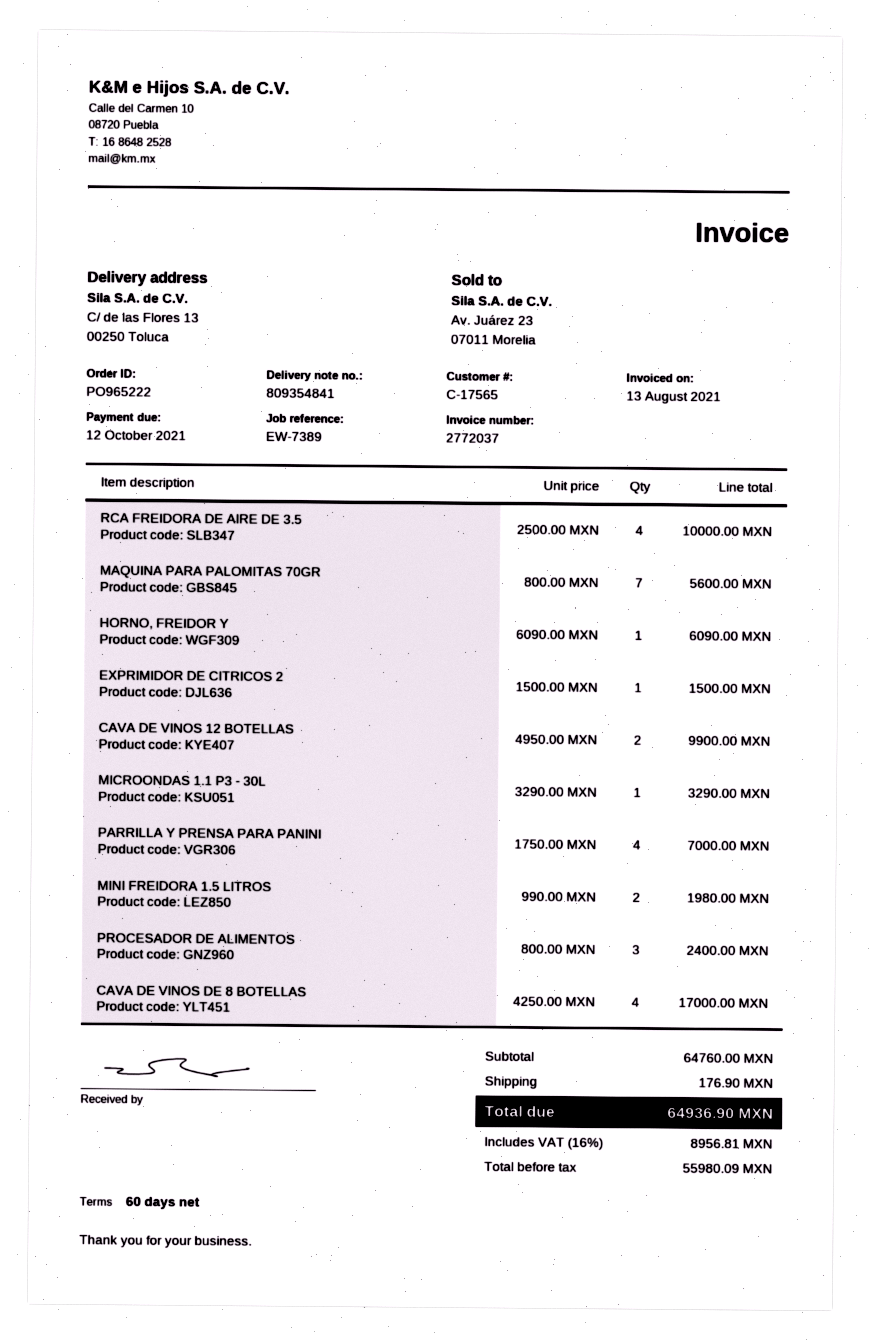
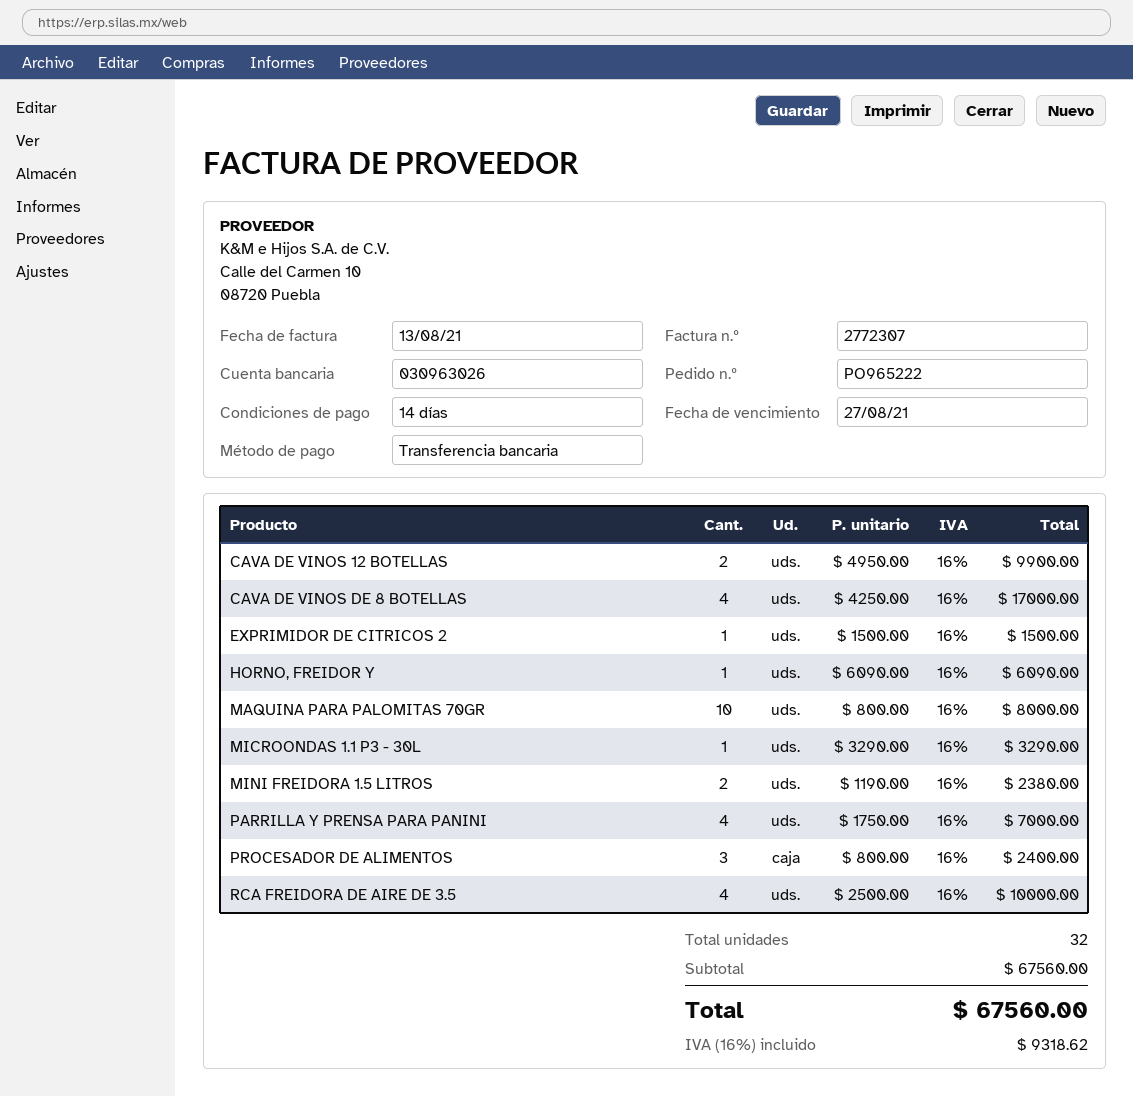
invoice number: 2772037 -> 2772307
payment terms: 60 days -> 14 days
due date: 2021-10-12 -> 2021-08-27
MAQUINA PARA PALOMITAS 70GR: 7 x 800.00 = 5600.00 -> 10 x 800.00 = 8000.00
MINI FREIDORA 1.5 LITROS: 2 x 990.00 = 1980.00 -> 2 x 1190.00 = 2380.00
subtotal: 64760.00 -> 67560.00
shipping: 176.90 -> none
tax: 16% = 8956.81 -> 16% = 9318.62
total: 64936.90 -> 67560.00

